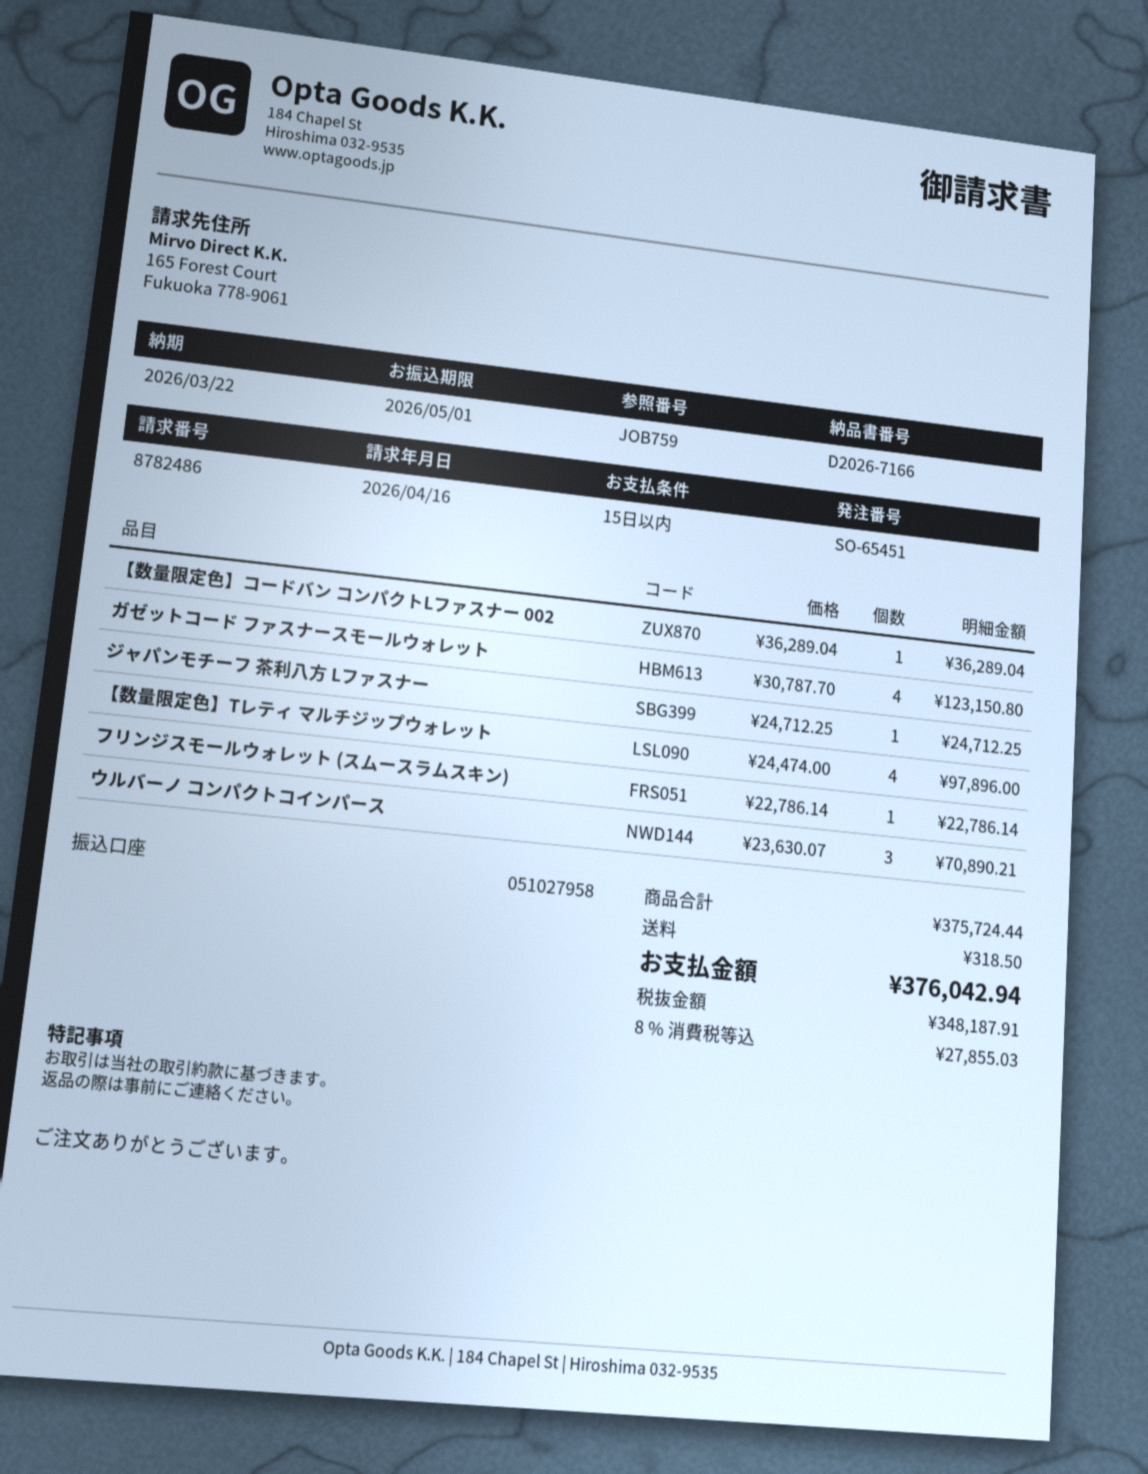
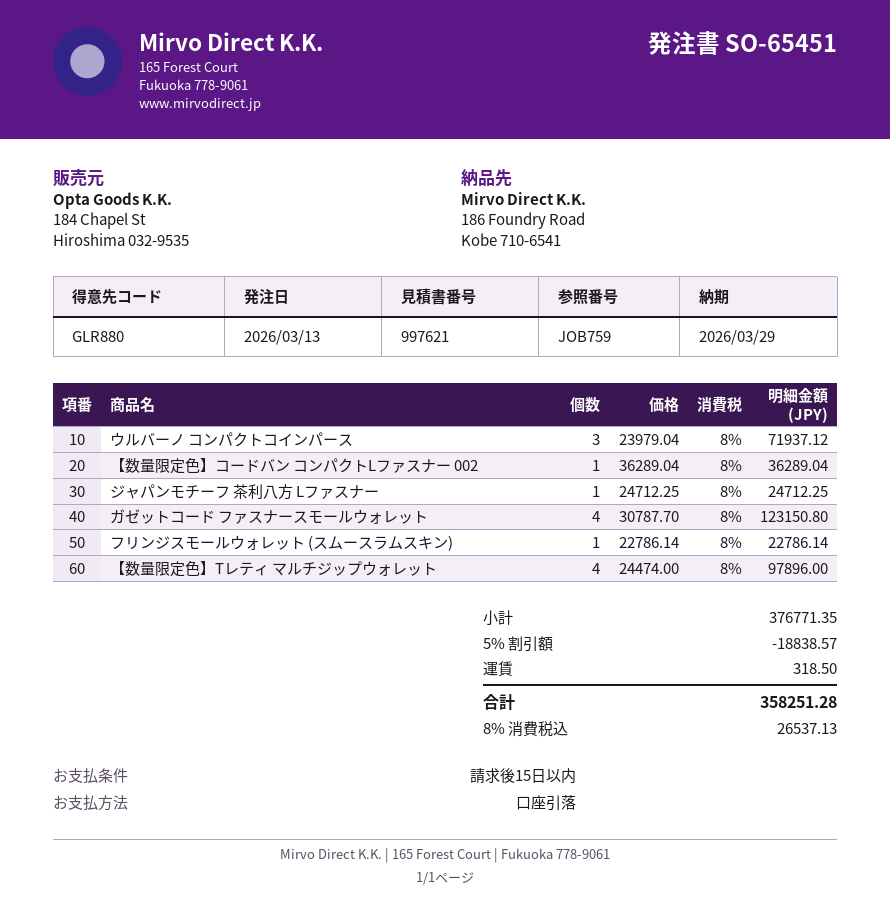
delivery date: 2026-03-22 -> 2026-03-29
ウルバーノ コンパクトコインパース: 3 x 23630.07 = 70890.21 -> 3 x 23979.04 = 71937.12
subtotal: 375724.44 -> 376771.35
discount: none -> 5% = 18838.57
tax: 8% = 27855.03 -> 8% = 26537.13
total: 376042.94 -> 358251.28

